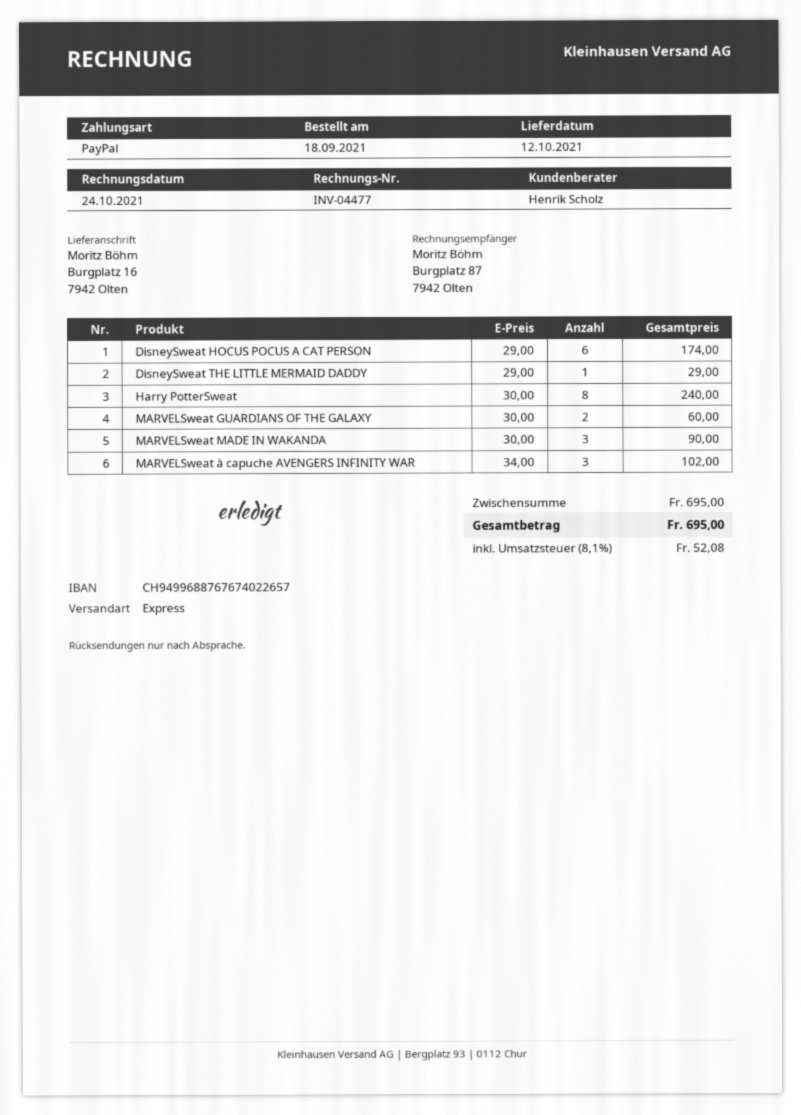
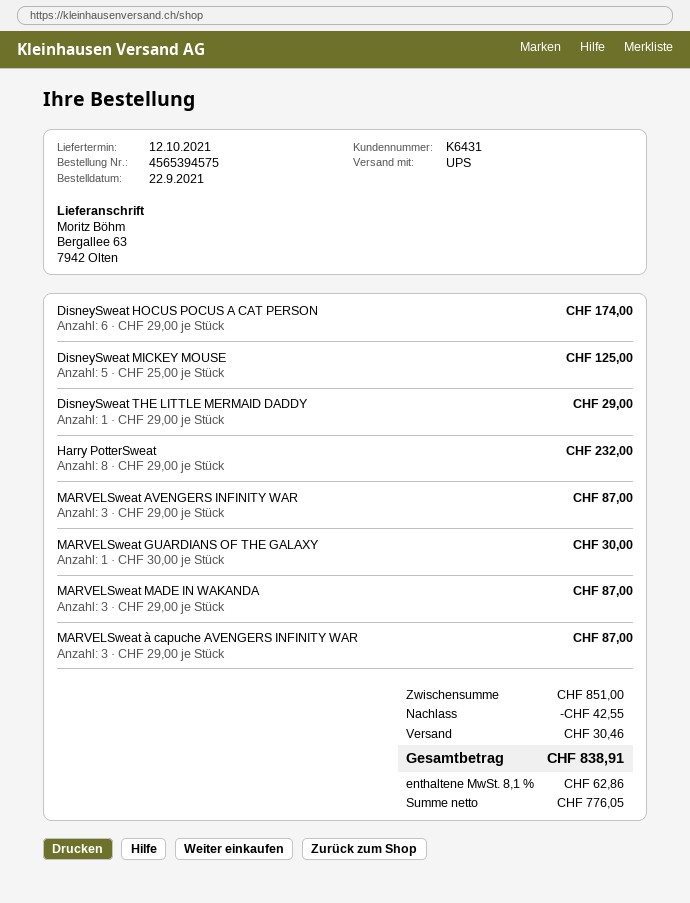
order date: 2021-09-18 -> 2021-09-22
shipping method: express -> UPS
ship to: Burgplatz 16, 7942 Olten -> Bergallee 63, 7942 Olten
Harry PotterSweat: 8 x 30.00 = 240.00 -> 8 x 29.00 = 232.00
MARVELSweat GUARDIANS OF THE GALAXY: 2 x 30.00 = 60.00 -> 1 x 30.00 = 30.00
MARVELSweat MADE IN WAKANDA: 3 x 30.00 = 90.00 -> 3 x 29.00 = 87.00
MARVELSweat à capuche AVENGERS INFINITY WAR: 3 x 34.00 = 102.00 -> 3 x 29.00 = 87.00
DisneySweat MICKEY MOUSE: none -> 5 x 25.00 = 125.00
MARVELSweat AVENGERS INFINITY WAR: none -> 3 x 29.00 = 87.00
subtotal: 695.00 -> 851.00
discount: none -> 42.55
shipping: none -> 30.46
tax: 8.1% = 52.08 -> 8.1% = 62.86
total: 695.00 -> 838.91

